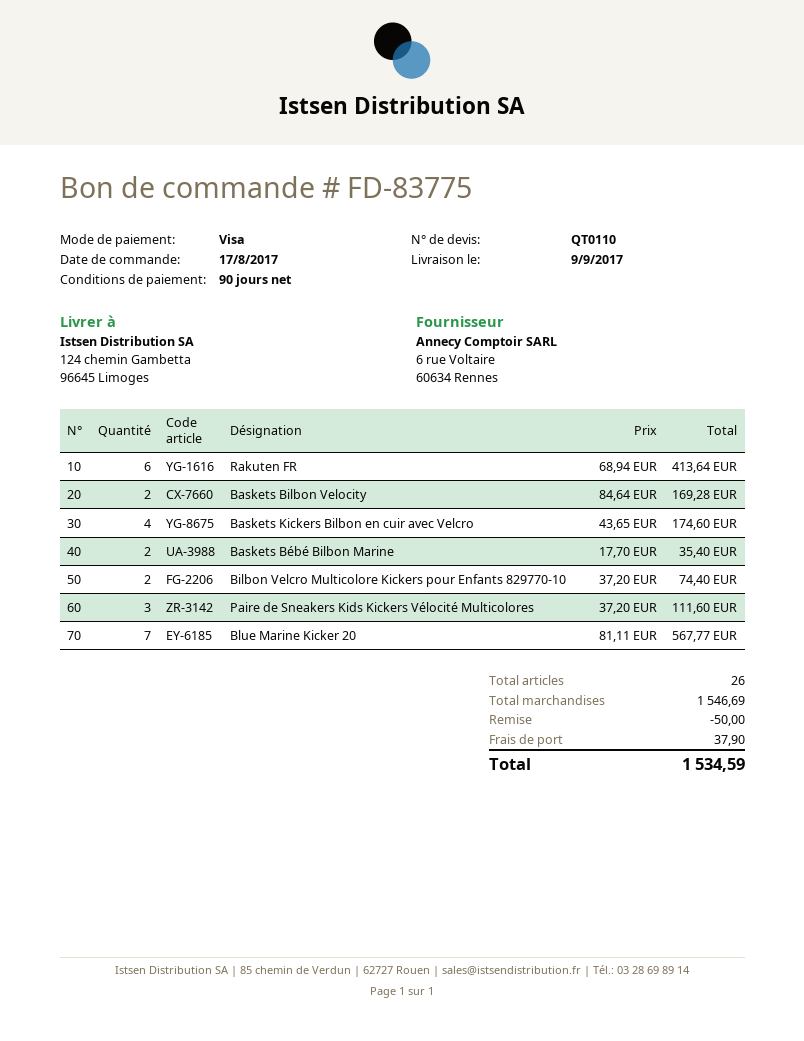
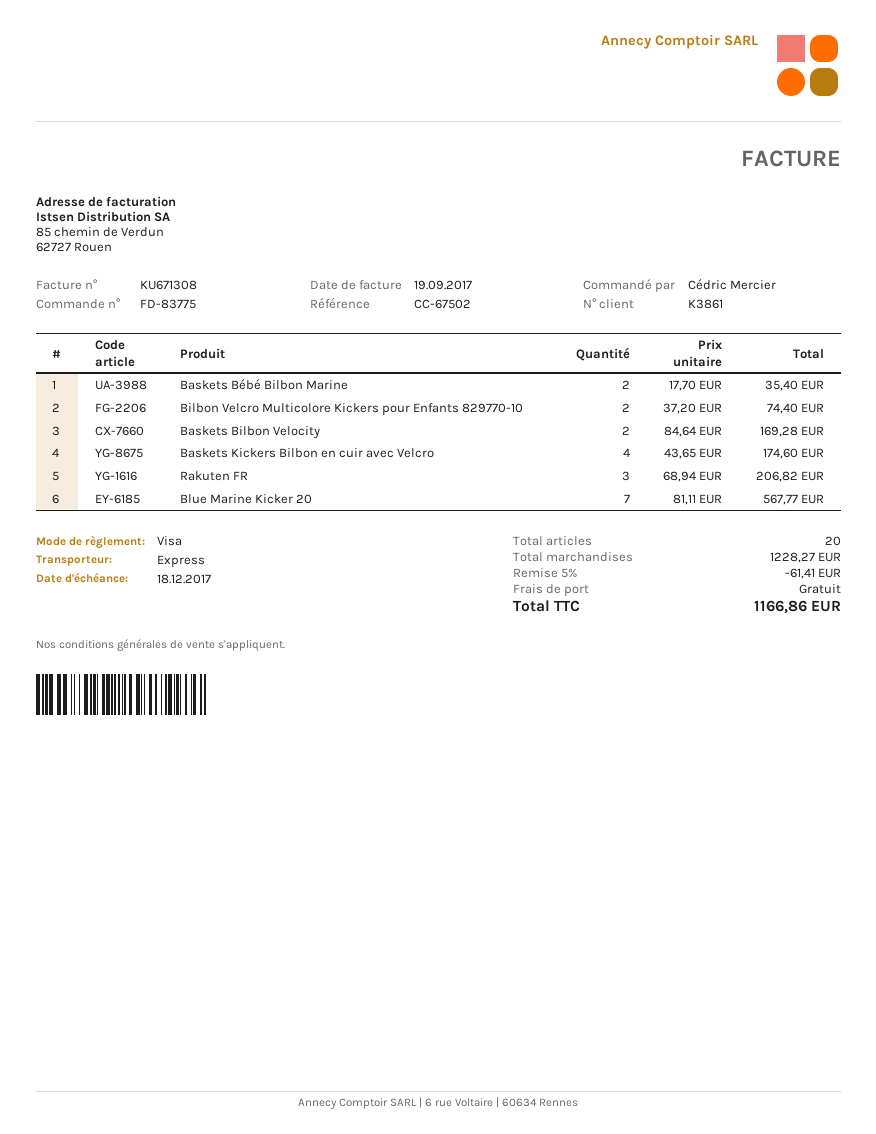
Rakuten FR: 6 x 68.94 = 413.64 -> 3 x 68.94 = 206.82
Paire de Sneakers Kids Kickers Vélocité Multicolores: 3 x 37.20 = 111.60 -> none
total quantity: 26 -> 20
subtotal: 1546.69 -> 1228.27
discount: 50.00 -> 61.41
shipping: 37.90 -> 0.00
total: 1534.59 -> 1166.86

